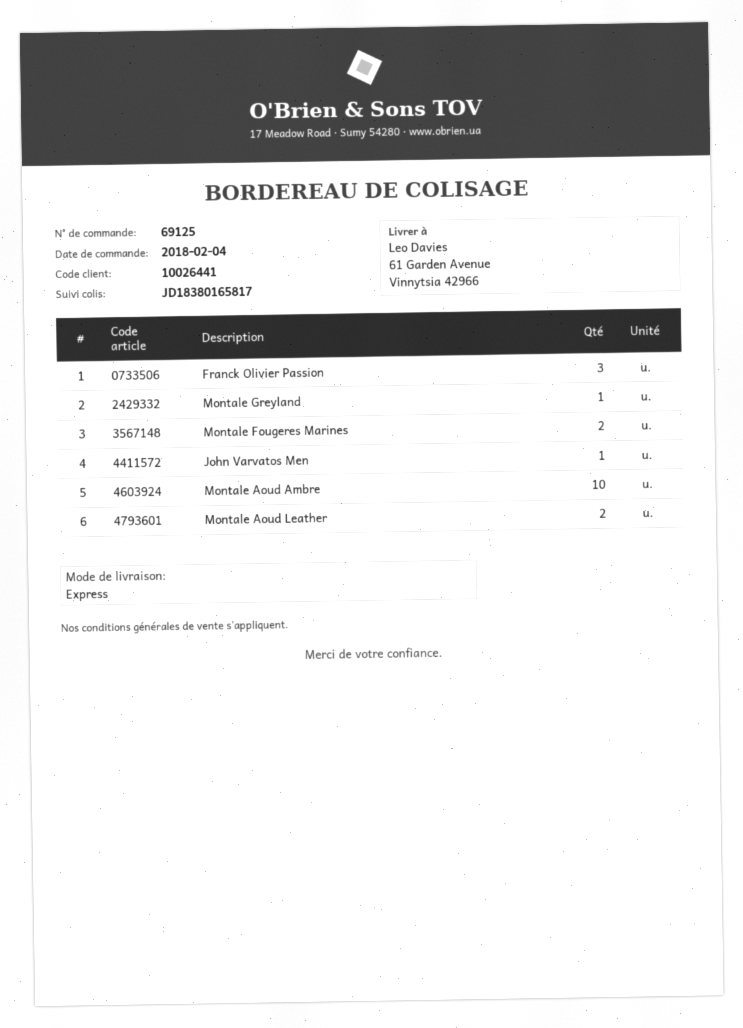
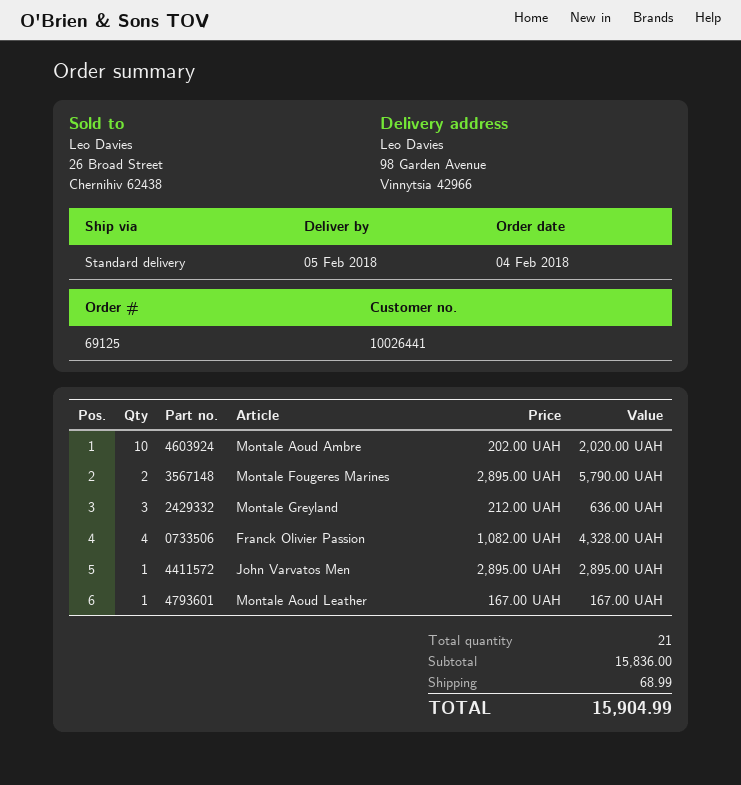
shipping method: express -> standard
ship to: 61 Garden Avenue, Vinnytsia 42966 -> 98 Garden Avenue, Vinnytsia 42966
Franck Olivier Passion: 3 -> 4
Montale Greyland: 1 -> 3
Montale Aoud Leather: 2 -> 1

